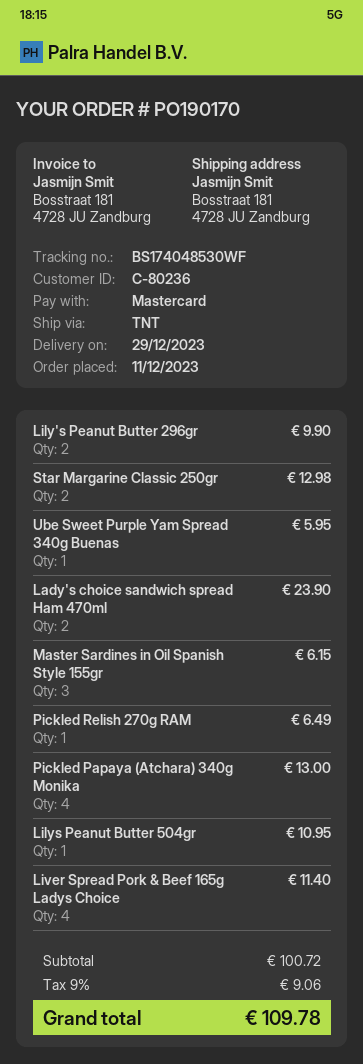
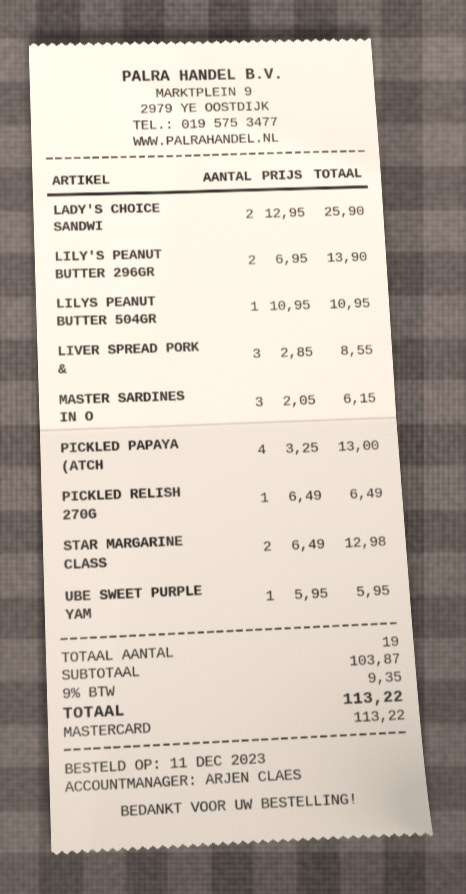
Lily's Peanut Butter 296gr: 2 for 9.90 -> 2 for 13.90
Lady's choice sandwich spread Ham 470ml: 2 for 23.90 -> 2 for 25.90
Liver Spread Pork & Beef 165g Ladys Choice: 4 for 11.40 -> 3 for 8.55
subtotal: 100.72 -> 103.87
tax: 9% = 9.06 -> 9% = 9.35
total: 109.78 -> 113.22

